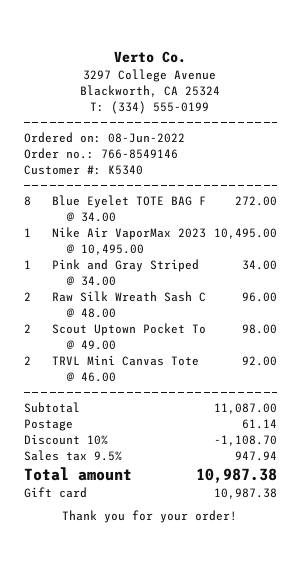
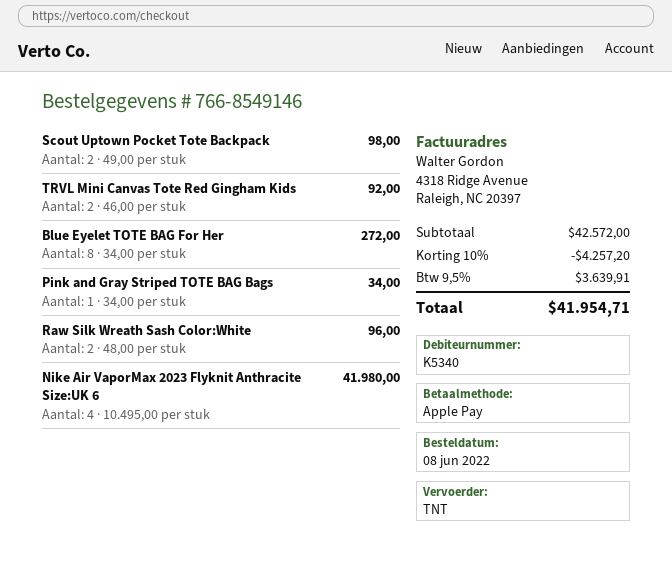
payment method: gift card -> Apple Pay
Nike Air VaporMax 2023: 1 x 10495.00 = 10495.00 -> 4 x 10495.00 = 41980.00
subtotal: 11087.00 -> 42572.00
discount: 10% = 1108.70 -> 10% = 4257.20
shipping: 61.14 -> none
tax: 9.5% = 947.94 -> 9.5% = 3639.91
total: 10987.38 -> 41954.71

